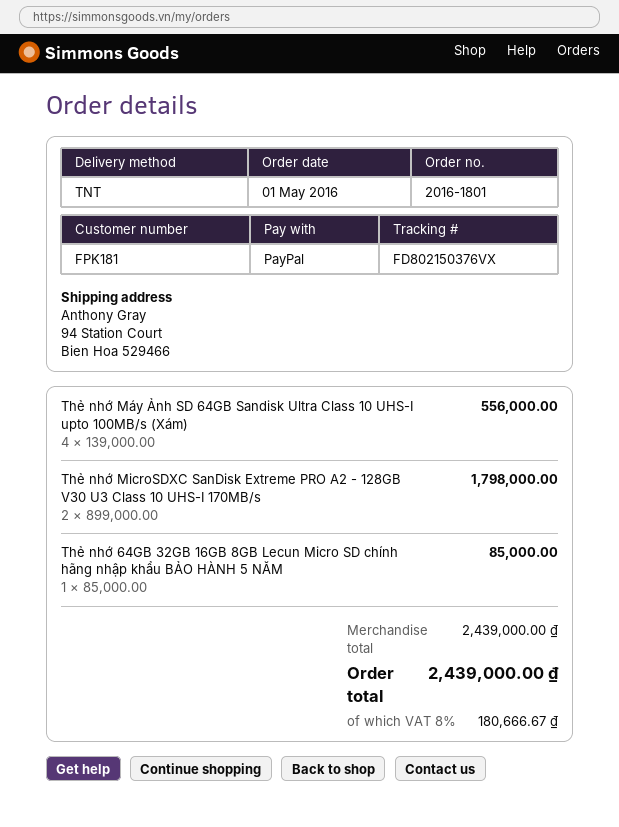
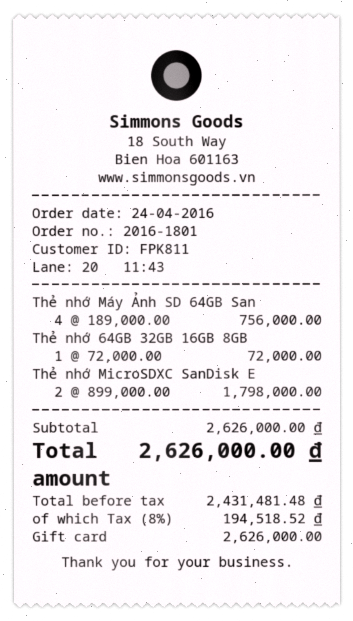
order date: 2016-05-01 -> 2016-04-24
customer number: FPK181 -> FPK811
payment method: PayPal -> gift card
Thẻ nhớ Máy Ảnh SD 64GB Sandisk Ultra Class 10 UHS-I upto 100MB/s (Xám): 4 x 139000.00 = 556000.00 -> 4 x 189000.00 = 756000.00
Thẻ nhớ 64GB 32GB 16GB 8GB Lecun Micro SD chính hãng nhập khẩu BẢO HÀNH 5 NĂM: 1 x 85000.00 = 85000.00 -> 1 x 72000.00 = 72000.00
subtotal: 2439000.00 -> 2626000.00
tax: 8% = 180666.67 -> 8% = 194518.52
total: 2439000.00 -> 2626000.00

